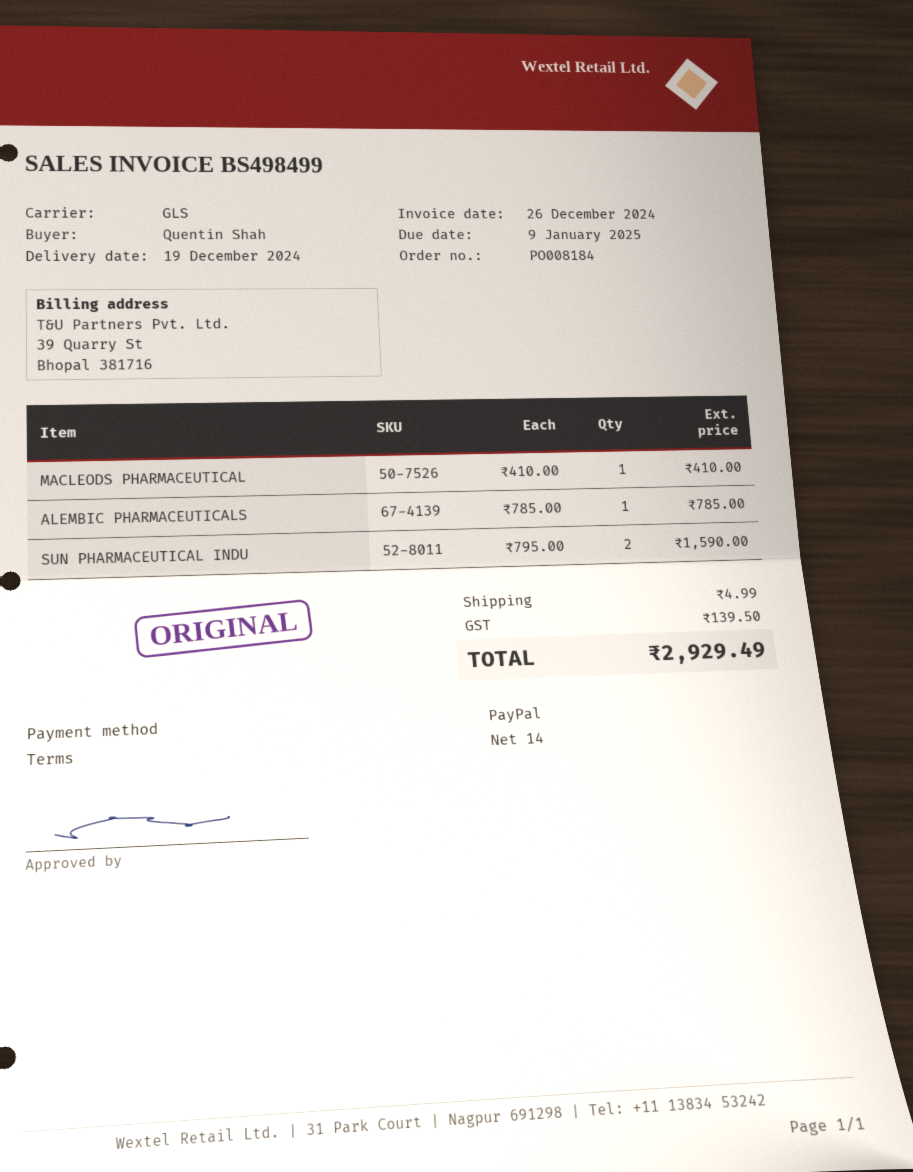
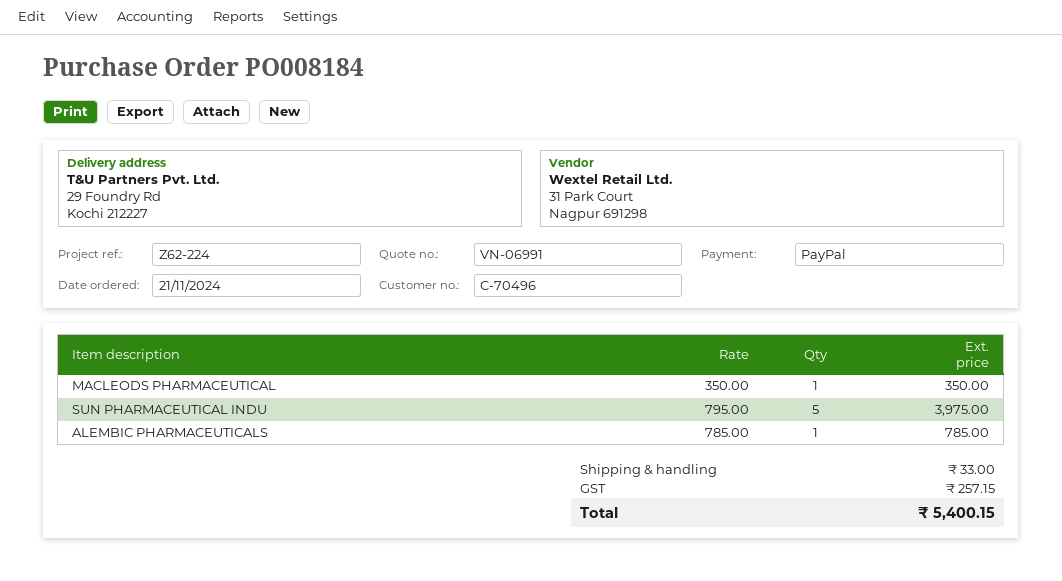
MACLEODS PHARMACEUTICAL: 1 x 410.00 = 410.00 -> 1 x 350.00 = 350.00
SUN PHARMACEUTICAL INDU: 2 x 795.00 = 1590.00 -> 5 x 795.00 = 3975.00
shipping: 4.99 -> 33.00
tax: 139.50 -> 257.15
total: 2929.49 -> 5400.15

